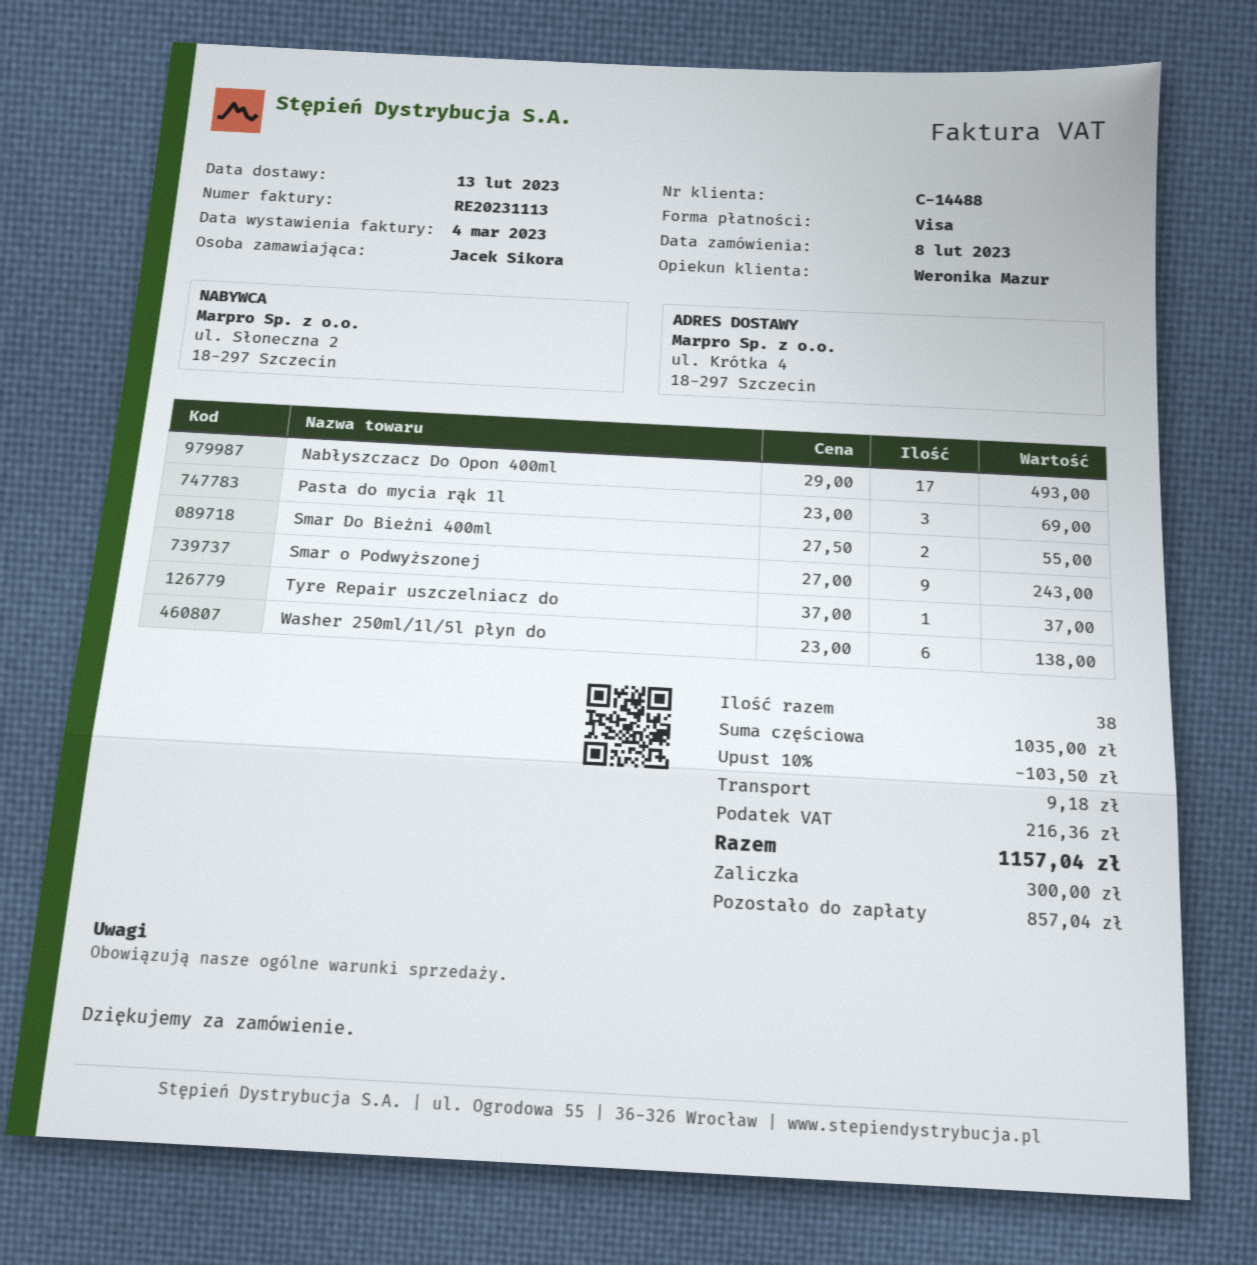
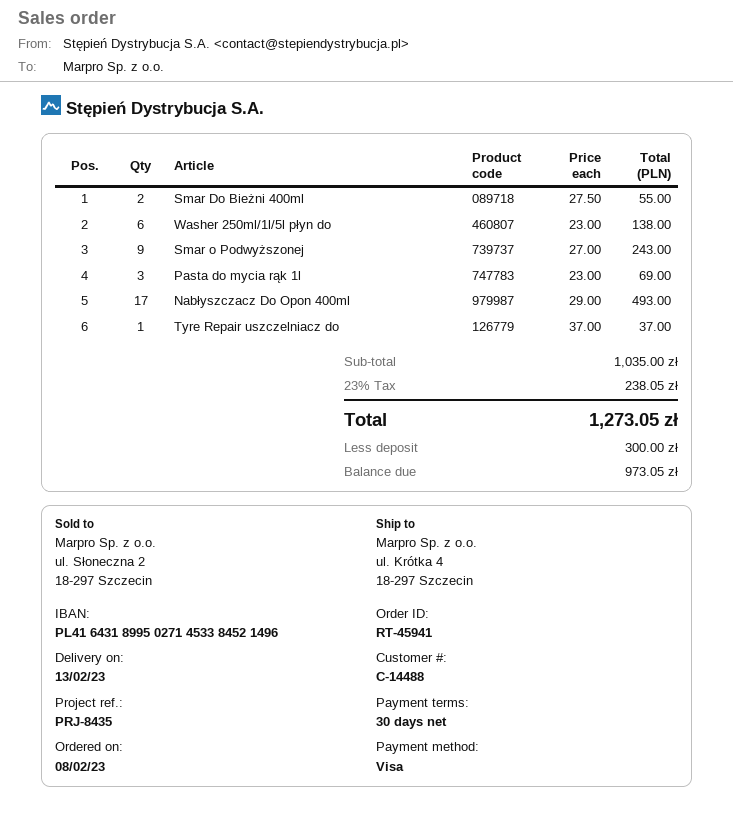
discount: 10% = 103.50 -> none
shipping: 9.18 -> none
tax: 216.36 -> 238.05
total: 1157.04 -> 1273.05
balance: 857.04 -> 973.05

